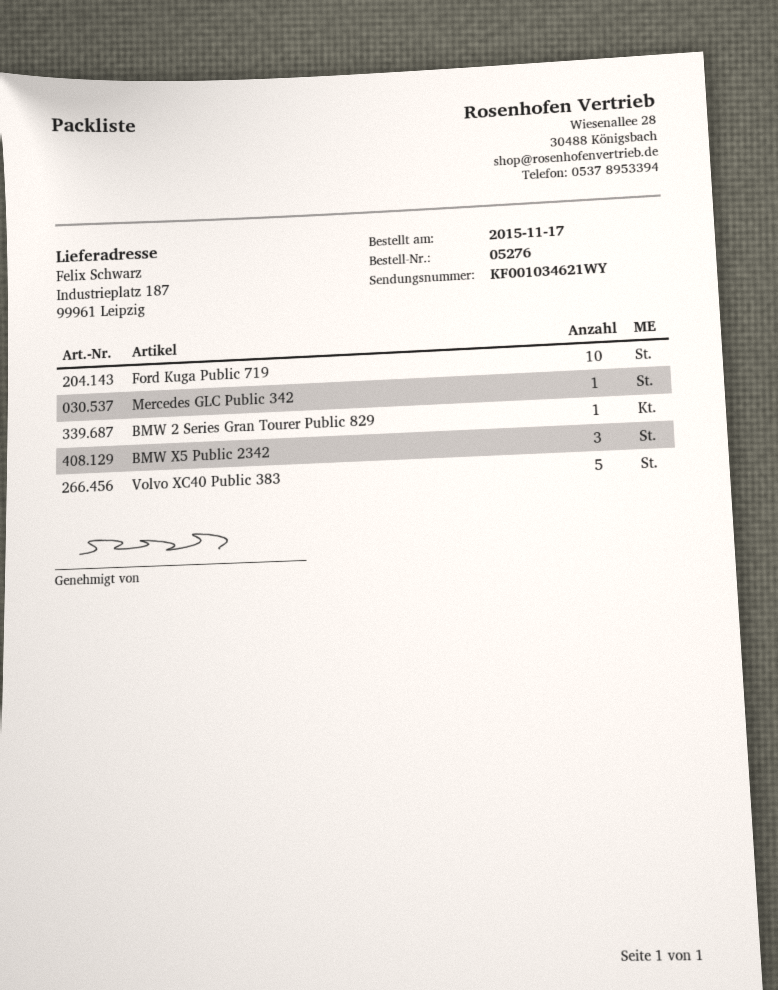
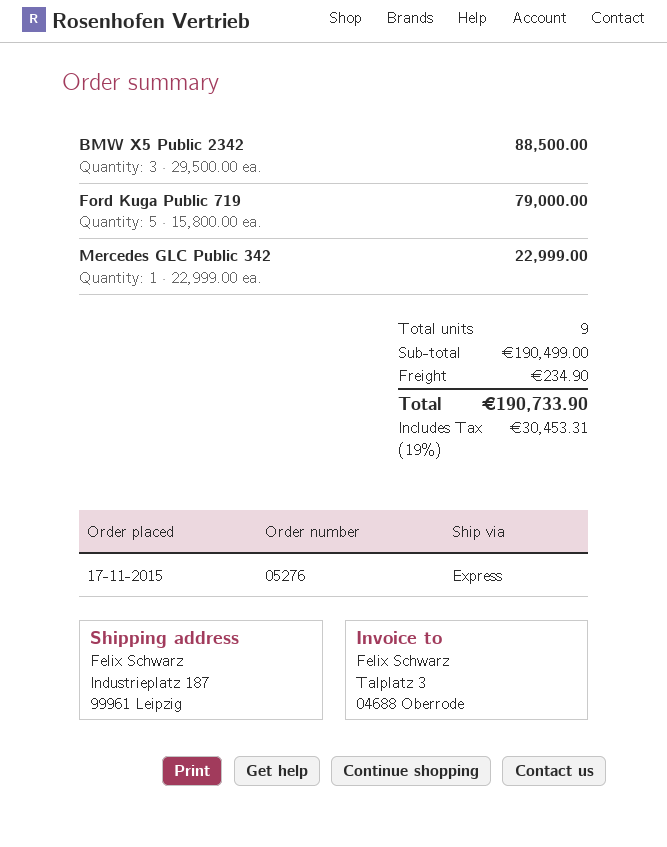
Ford Kuga Public 719: 10 -> 5
BMW 2 Series Gran Tourer Public 829: 1 -> none
Volvo XC40 Public 383: 5 -> none

